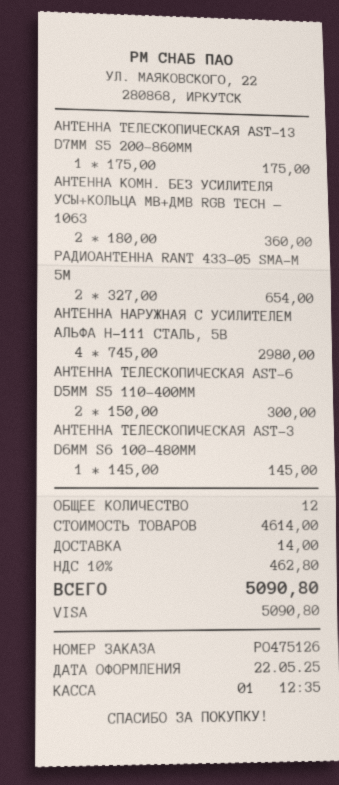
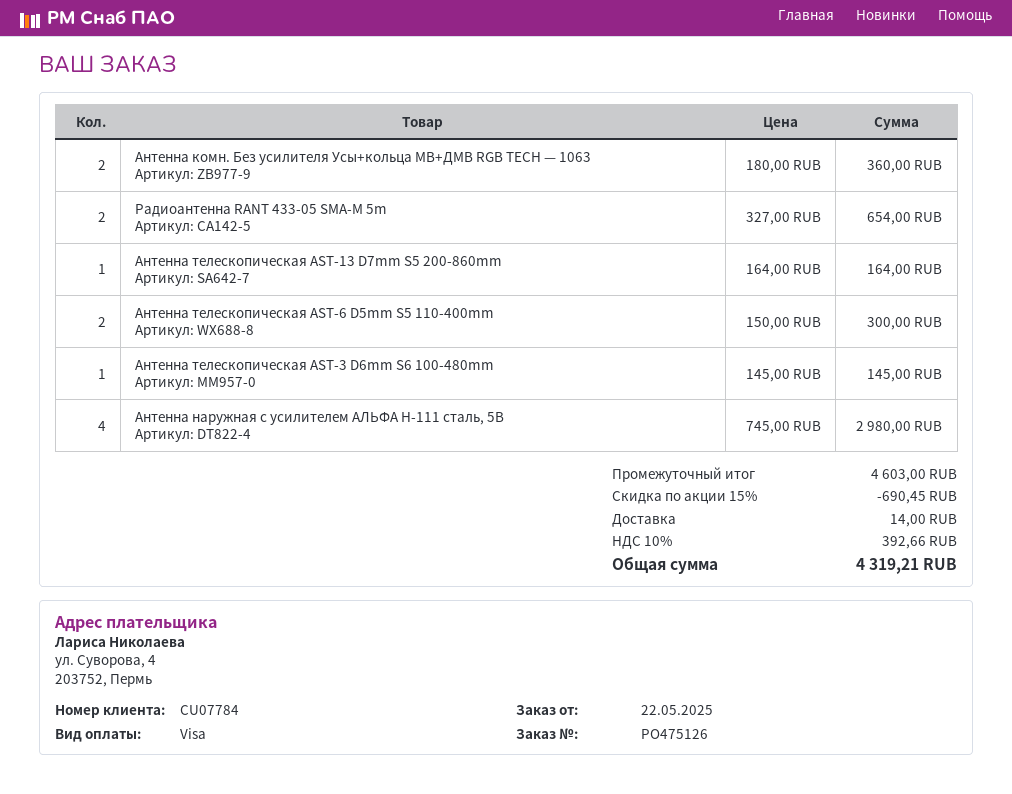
АНТЕННА ТЕЛЕСКОПИЧЕСКАЯ AST-13 D7MM S5 200-860MM: 1 x 175.00 = 175.00 -> 1 x 164.00 = 164.00
subtotal: 4614.00 -> 4603.00
discount: none -> 15% = 690.45
tax: 10% = 462.80 -> 10% = 392.66
total: 5090.80 -> 4319.21

